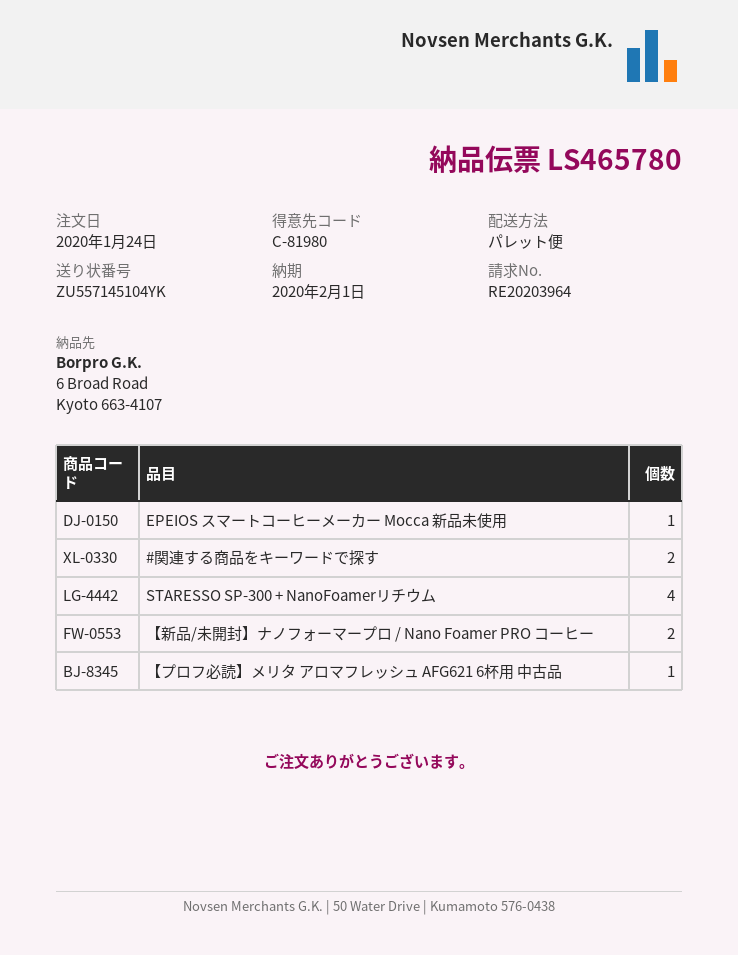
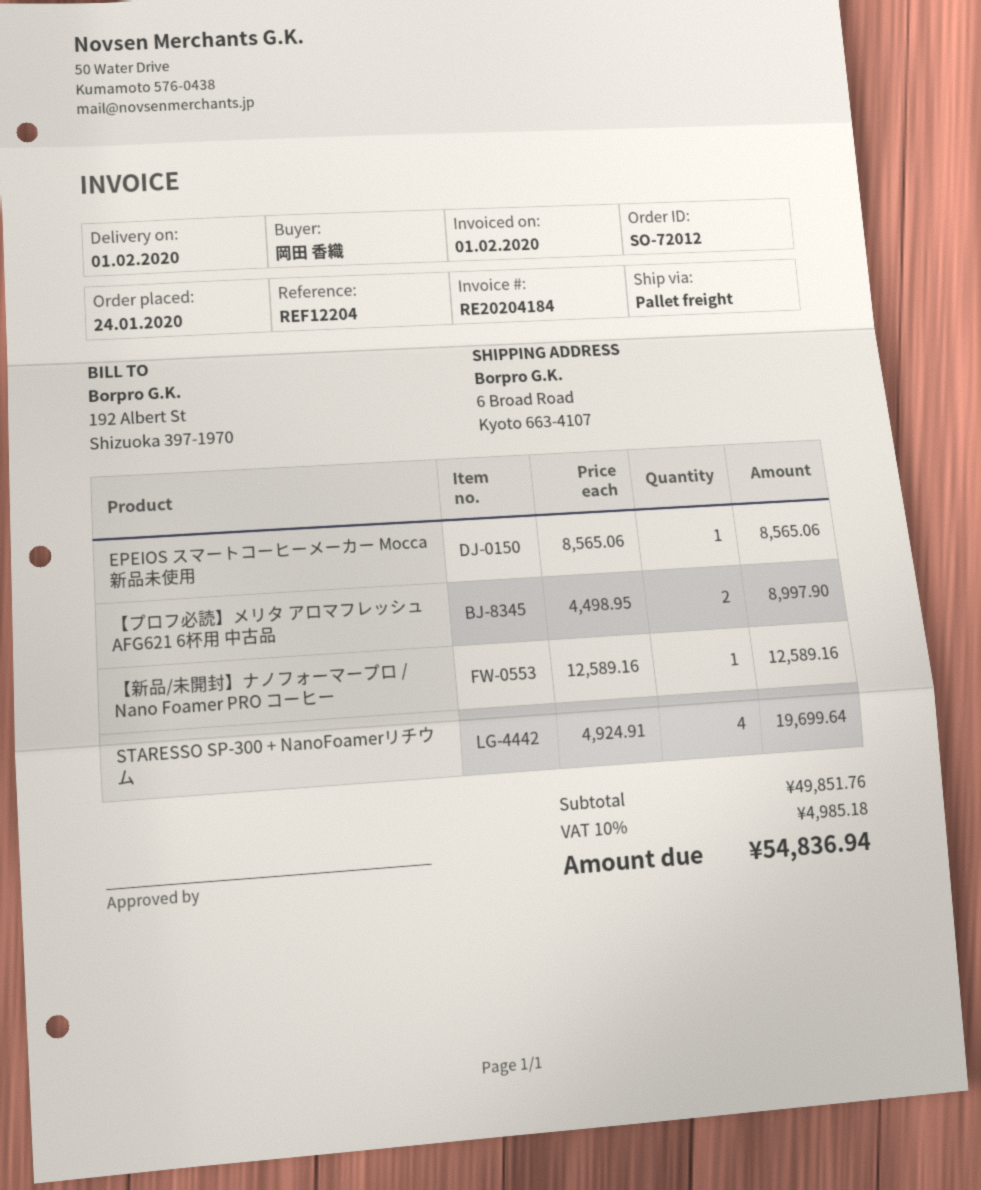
invoice number: RE20203964 -> RE20204184
#関連する商品をキーワードで探す: 2 -> none
【新品/未開封】ナノフォーマープロ / Nano Foamer PRO コーヒー: 2 -> 1
【プロフ必読】メリタ アロマフレッシュ AFG621 6杯用 中古品: 1 -> 2

